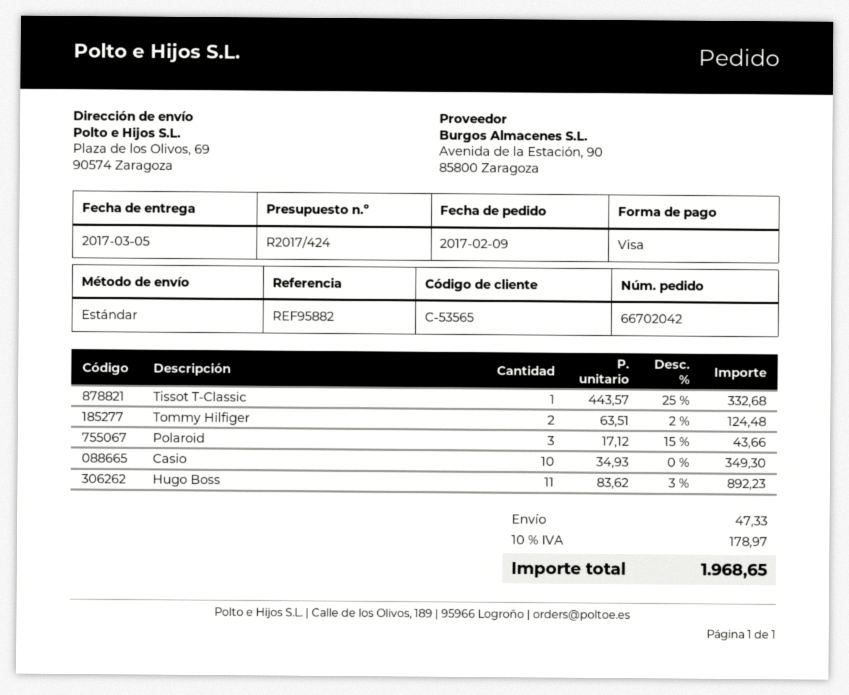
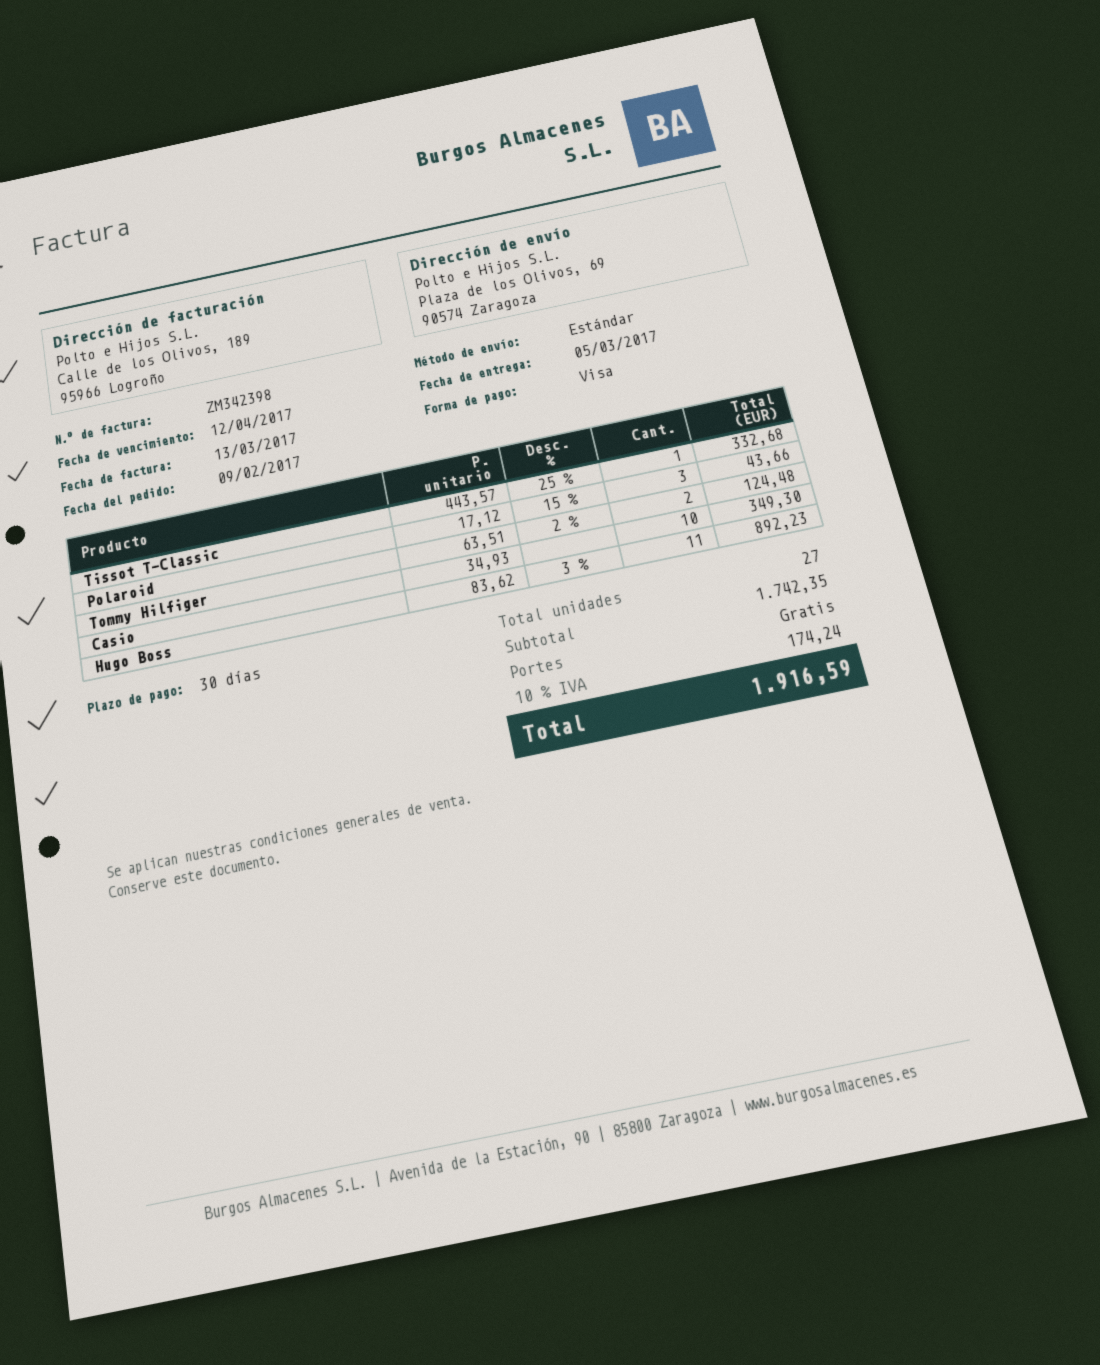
shipping: 47.33 -> 0.00
tax: 10% = 178.97 -> 10% = 174.24
total: 1968.65 -> 1916.59

